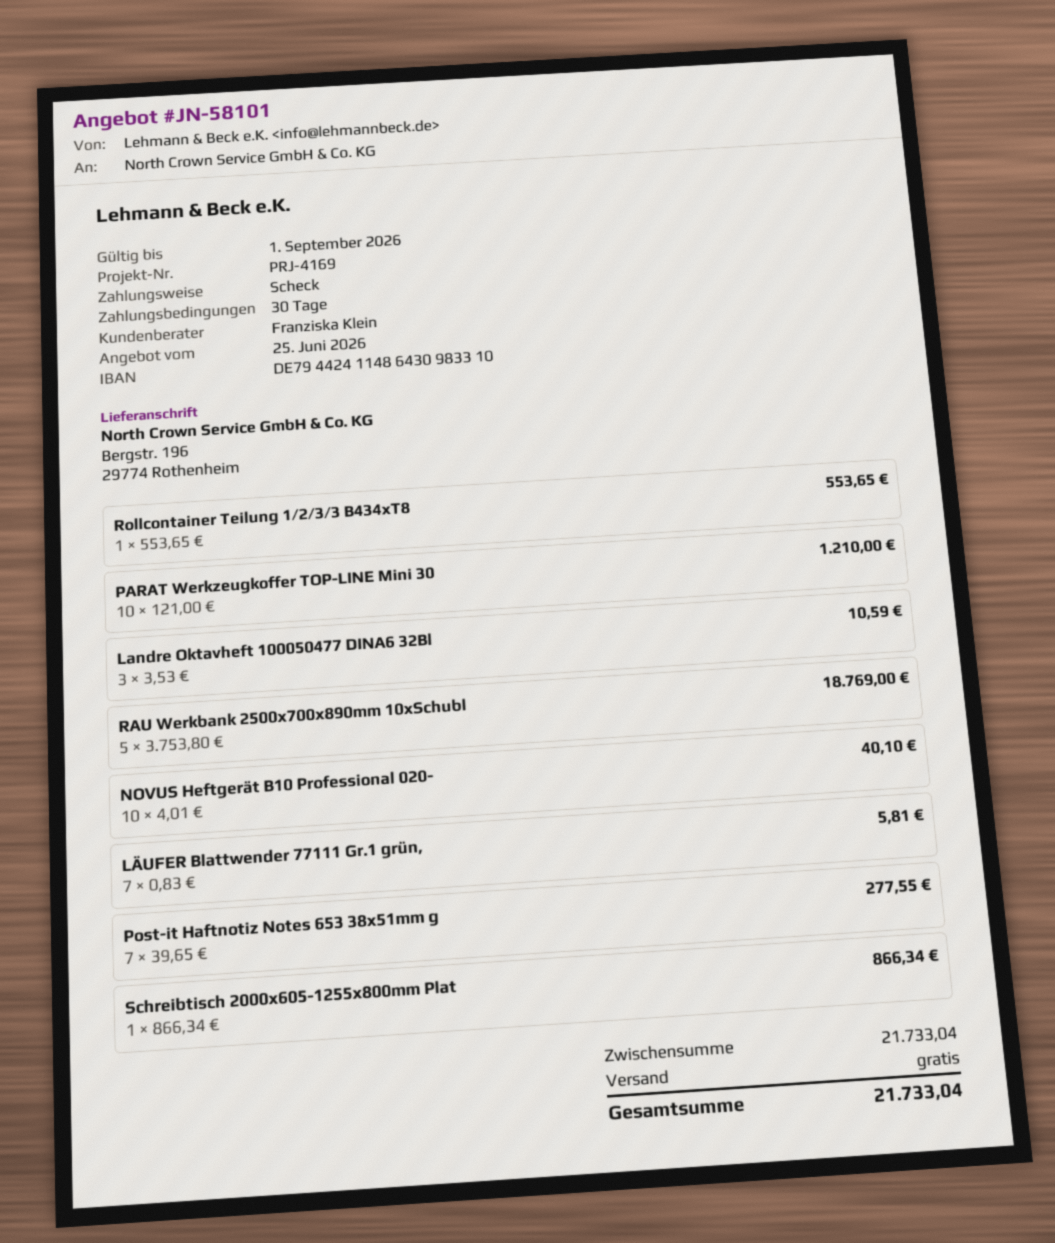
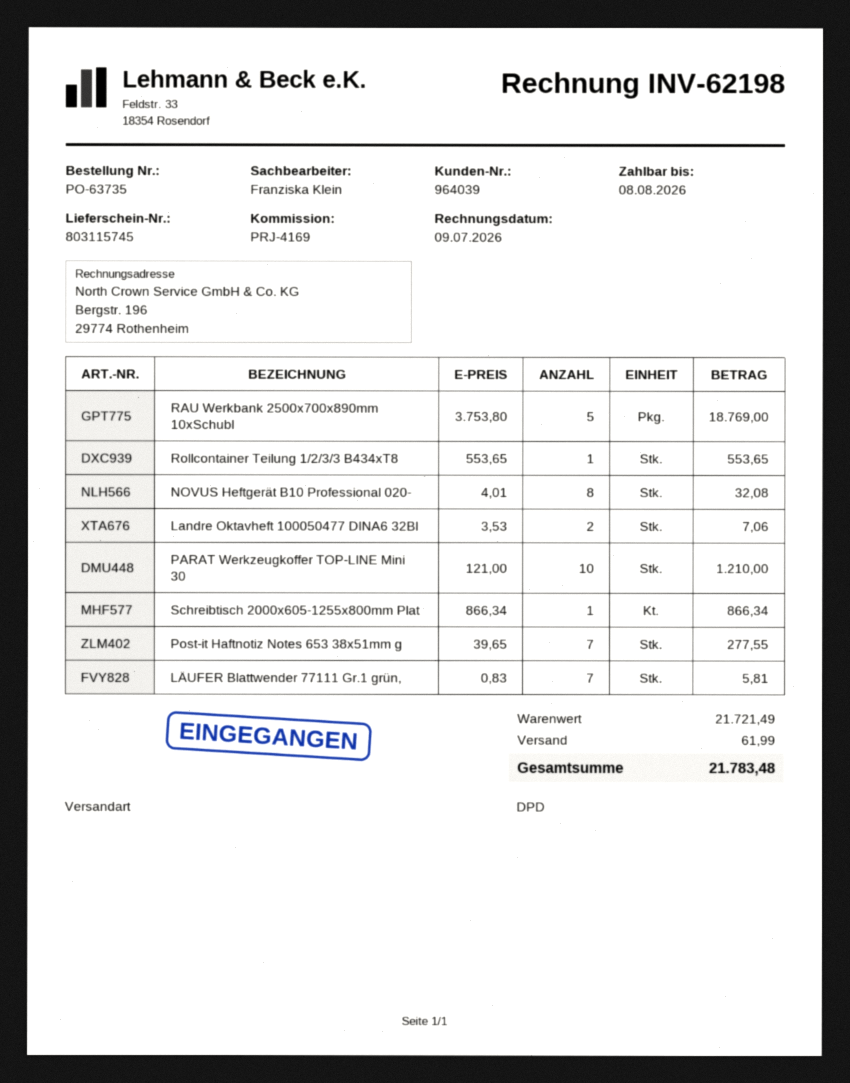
Landre Oktavheft 100050477 DINA6 32Bl: 3 x 3.53 = 10.59 -> 2 x 3.53 = 7.06
NOVUS Heftgerät B10 Professional 020-: 10 x 4.01 = 40.10 -> 8 x 4.01 = 32.08
subtotal: 21733.04 -> 21721.49
shipping: 0.00 -> 61.99
total: 21733.04 -> 21783.48

